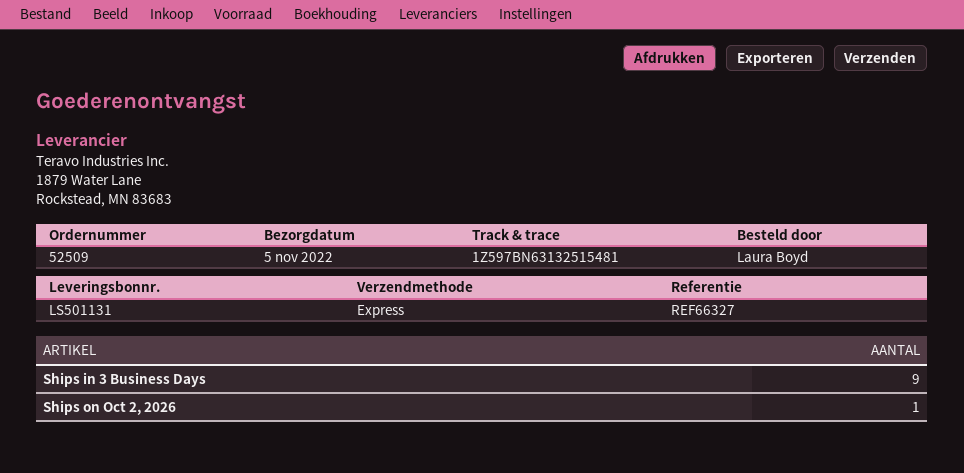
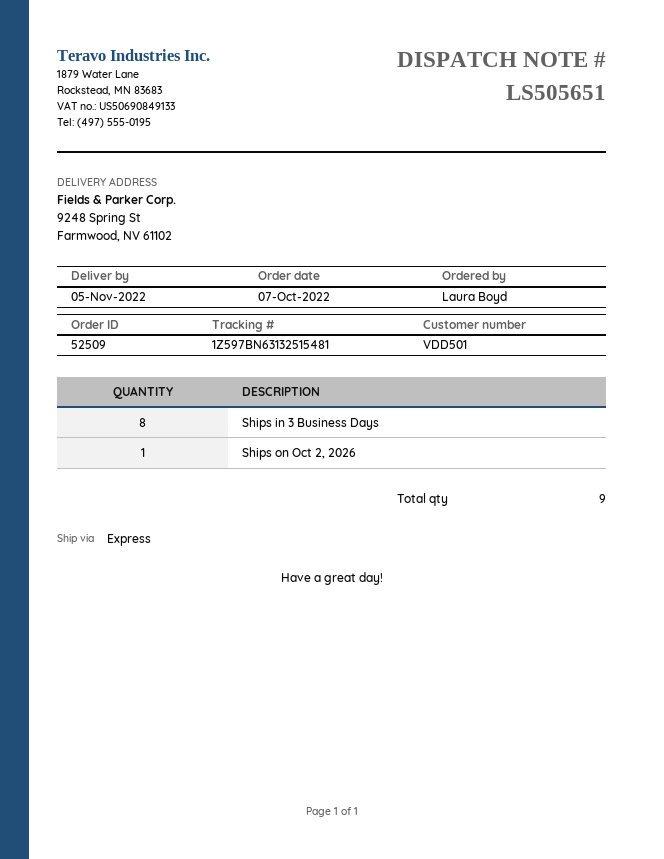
delivery note number: LS501131 -> LS505651
Ships in 3 Business Days: 9 -> 8

